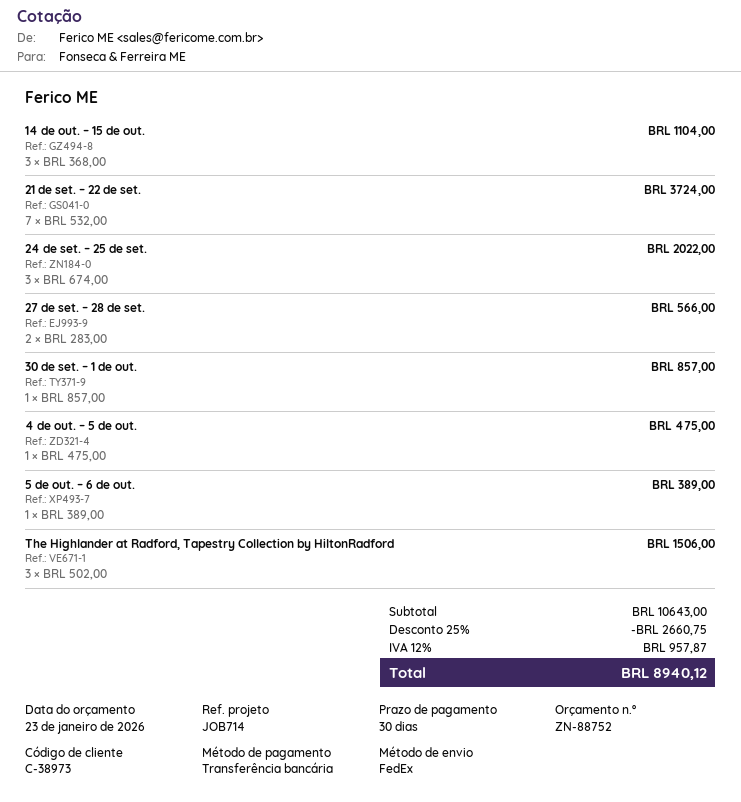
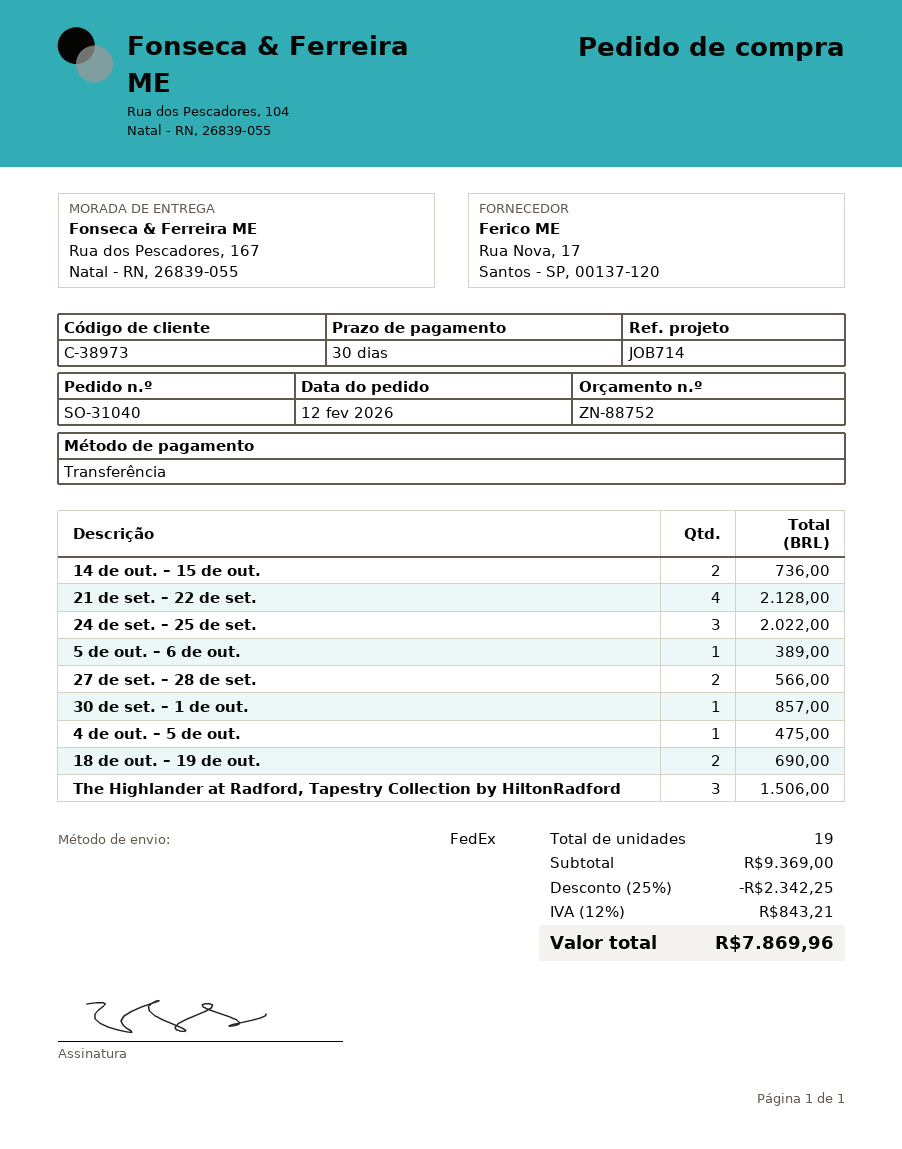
14 de out. – 15 de out.: 3 for 1104.00 -> 2 for 736.00
21 de set. – 22 de set.: 7 for 3724.00 -> 4 for 2128.00
18 de out. – 19 de out.: none -> 2 for 690.00
subtotal: 10643.00 -> 9369.00
discount: 25% = 2660.75 -> 25% = 2342.25
tax: 12% = 957.87 -> 12% = 843.21
total: 8940.12 -> 7869.96

